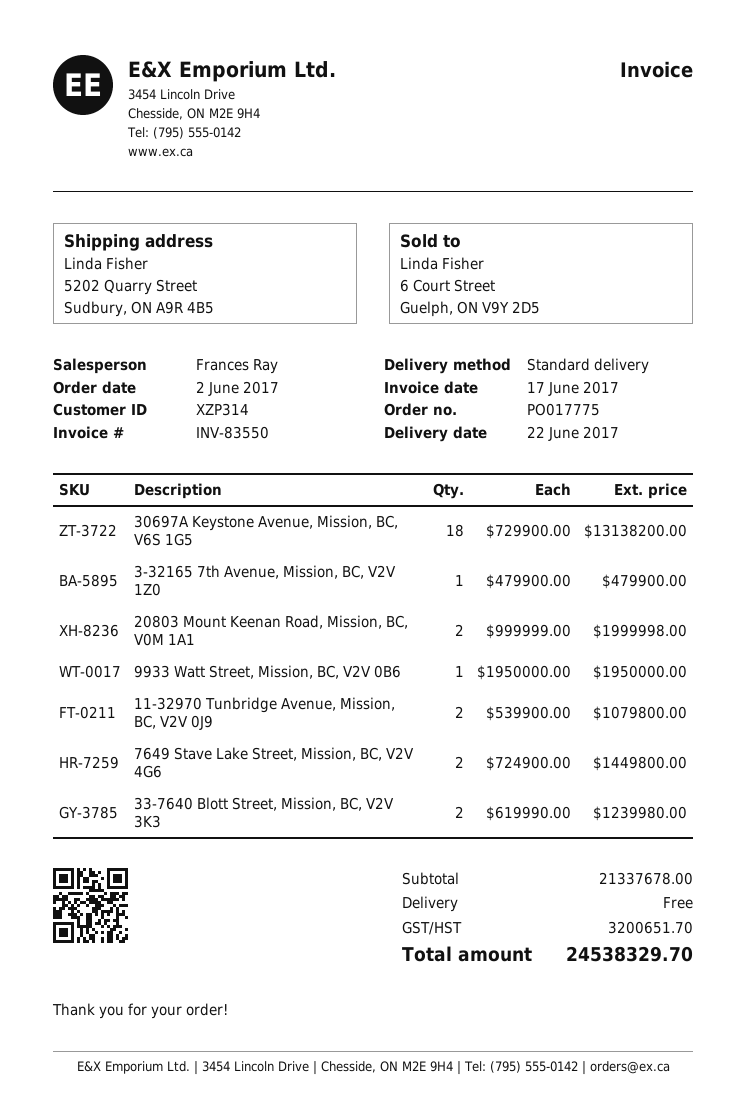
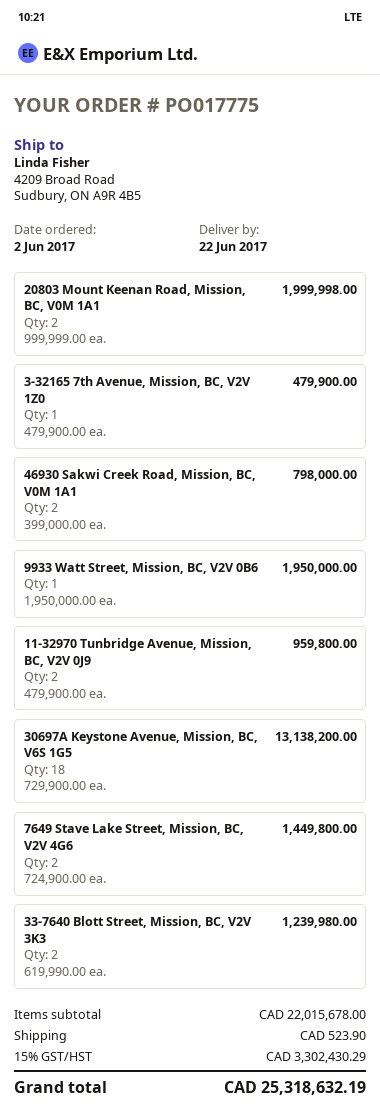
ship to: 5202 Quarry Street, Sudbury, ON A9R 4B5 -> 4209 Broad Road, Sudbury, ON A9R 4B5
11-32970 Tunbridge Avenue, Mission, BC, V2V 0J9: 2 x 539900.00 = 1079800.00 -> 2 x 479900.00 = 959800.00
46930 Sakwi Creek Road, Mission, BC, V0M 1A1: none -> 2 x 399000.00 = 798000.00
subtotal: 21337678.00 -> 22015678.00
shipping: 0.00 -> 523.90
tax: 3200651.70 -> 3302430.29
total: 24538329.70 -> 25318632.19

